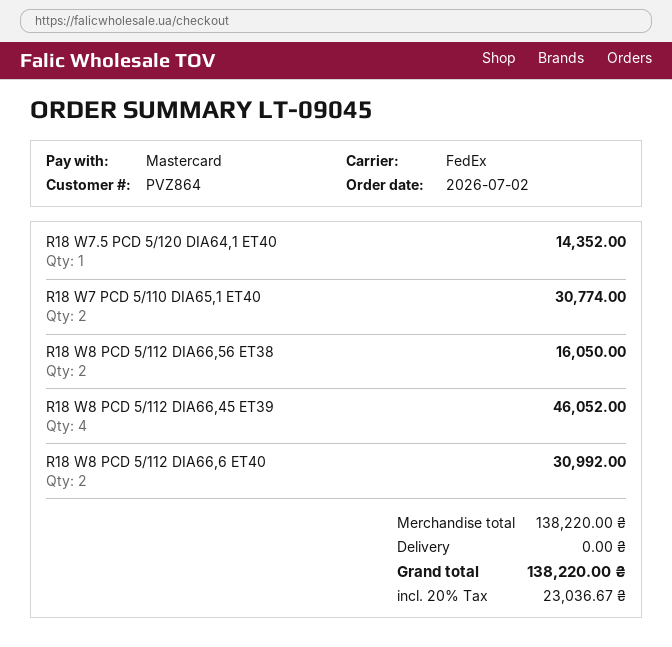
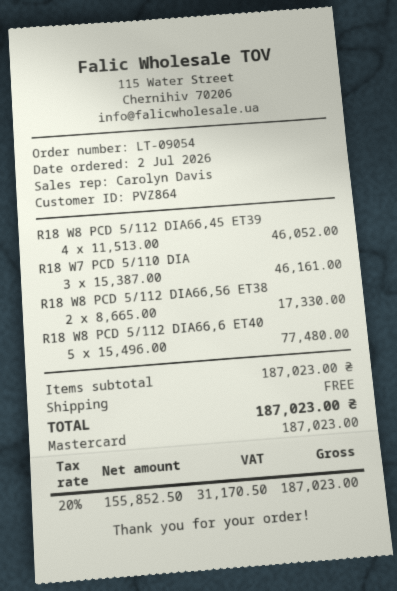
order number: LT-09045 -> LT-09054
R18 W7.5 PCD 5/120 DIA64,1 ET40: 1 for 14352.00 -> none
R18 W7 PCD 5/110 DIA65,1 ET40: 2 for 30774.00 -> 3 for 46161.00
R18 W8 PCD 5/112 DIA66,56 ET38: 2 for 16050.00 -> 2 for 17330.00
R18 W8 PCD 5/112 DIA66,6 ET40: 2 for 30992.00 -> 5 for 77480.00
subtotal: 138220.00 -> 187023.00
tax: 20% = 23036.67 -> 20% = 31170.50
total: 138220.00 -> 187023.00

